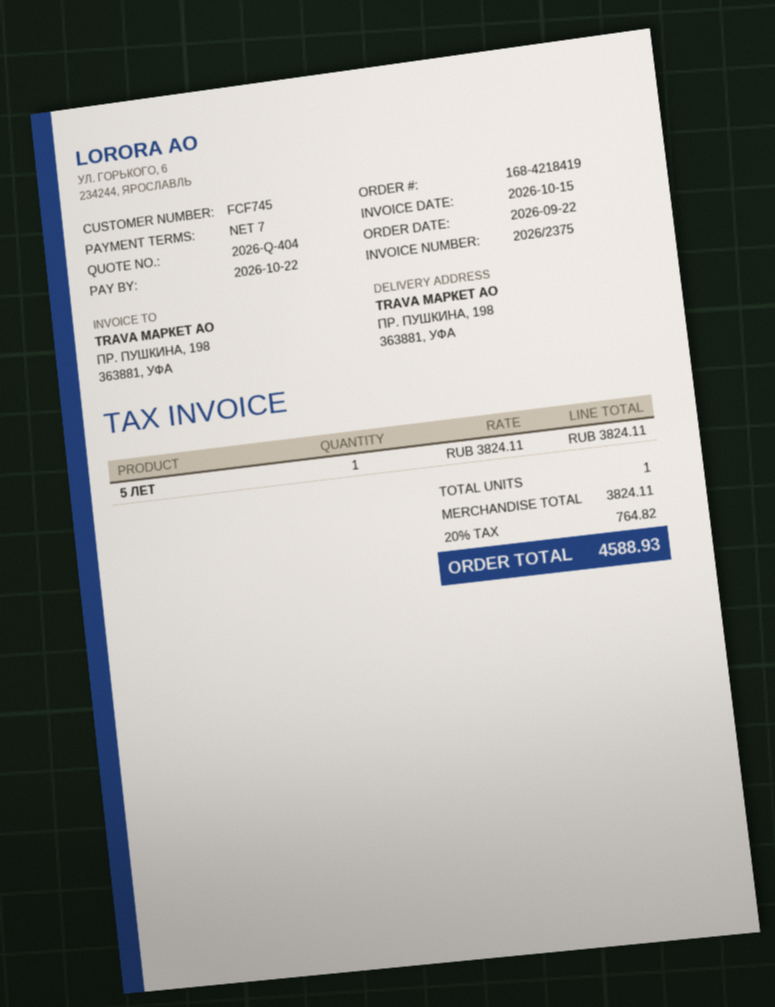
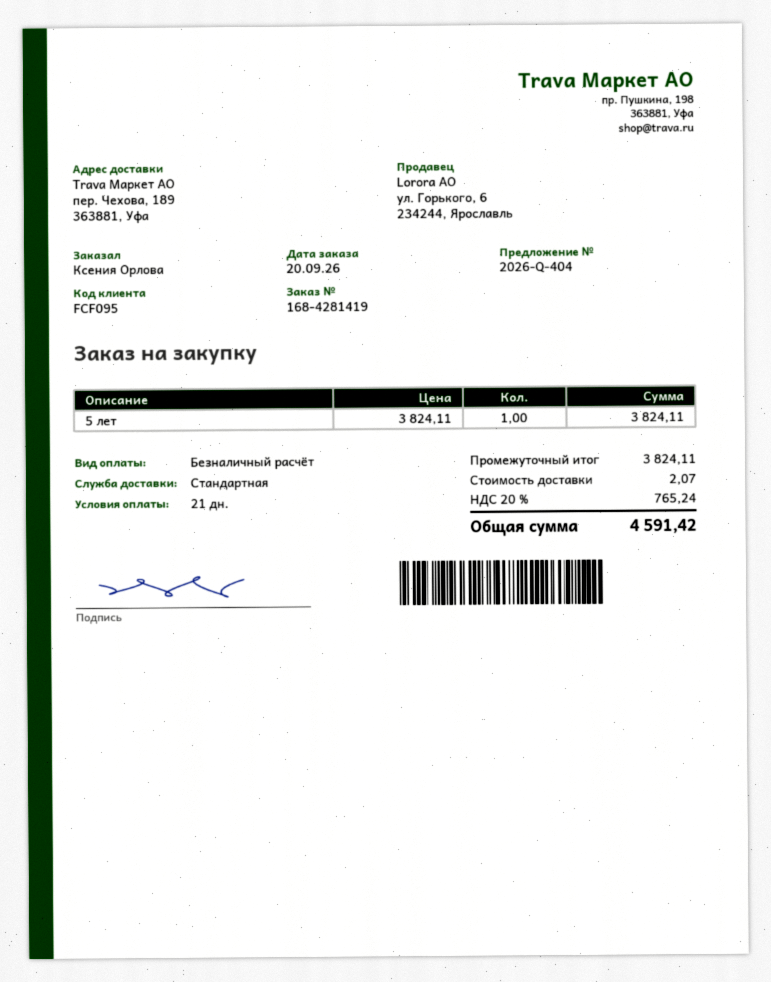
order number: 168-4218419 -> 168-4281419
order date: 2026-09-22 -> 2026-09-20
payment terms: 7 days -> 21 days
customer number: FCF745 -> FCF095
ship to: ПР. ПУШКИНА, 198, 363881, УФА -> пер. Чехова, 189, 363881, Уфа
shipping: none -> 2.07
tax: 20% = 764.82 -> 20% = 765.24
total: 4588.93 -> 4591.42

